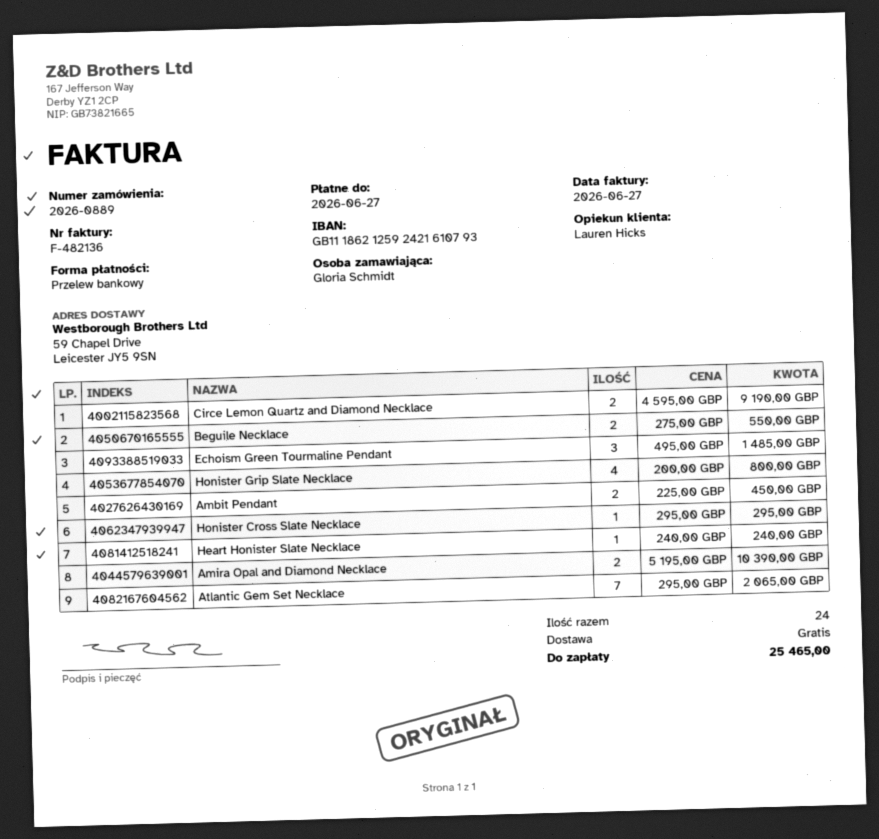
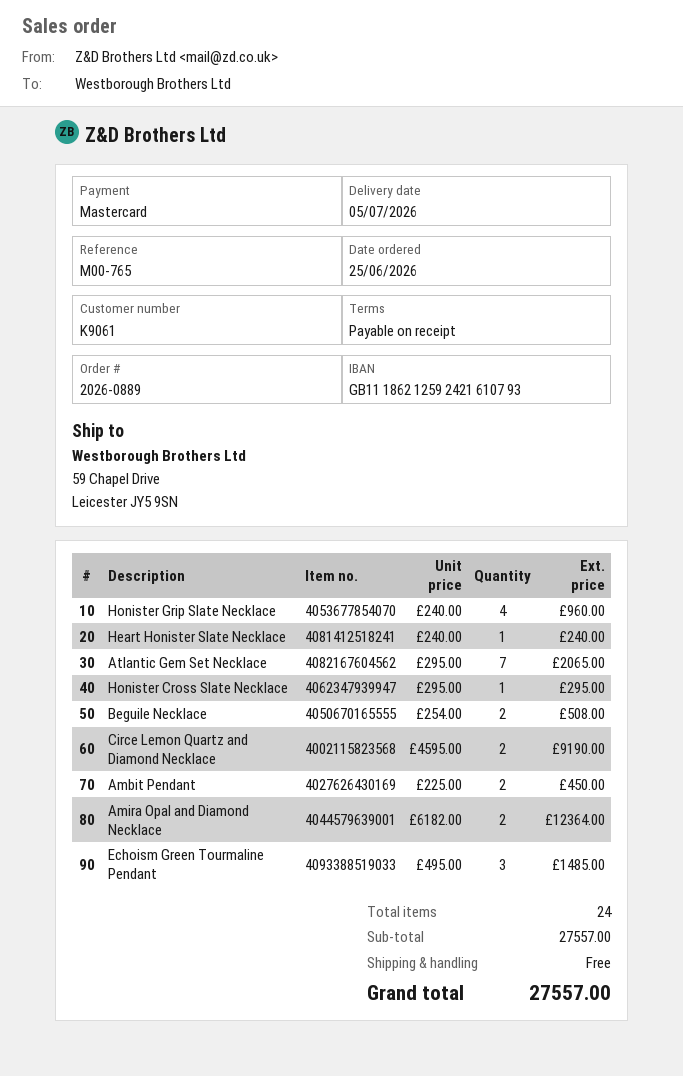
payment method: bank transfer -> Mastercard
Beguile Necklace: 2 x 275.00 = 550.00 -> 2 x 254.00 = 508.00
Honister Grip Slate Necklace: 4 x 200.00 = 800.00 -> 4 x 240.00 = 960.00
Amira Opal and Diamond Necklace: 2 x 5195.00 = 10390.00 -> 2 x 6182.00 = 12364.00
total: 25465.00 -> 27557.00

